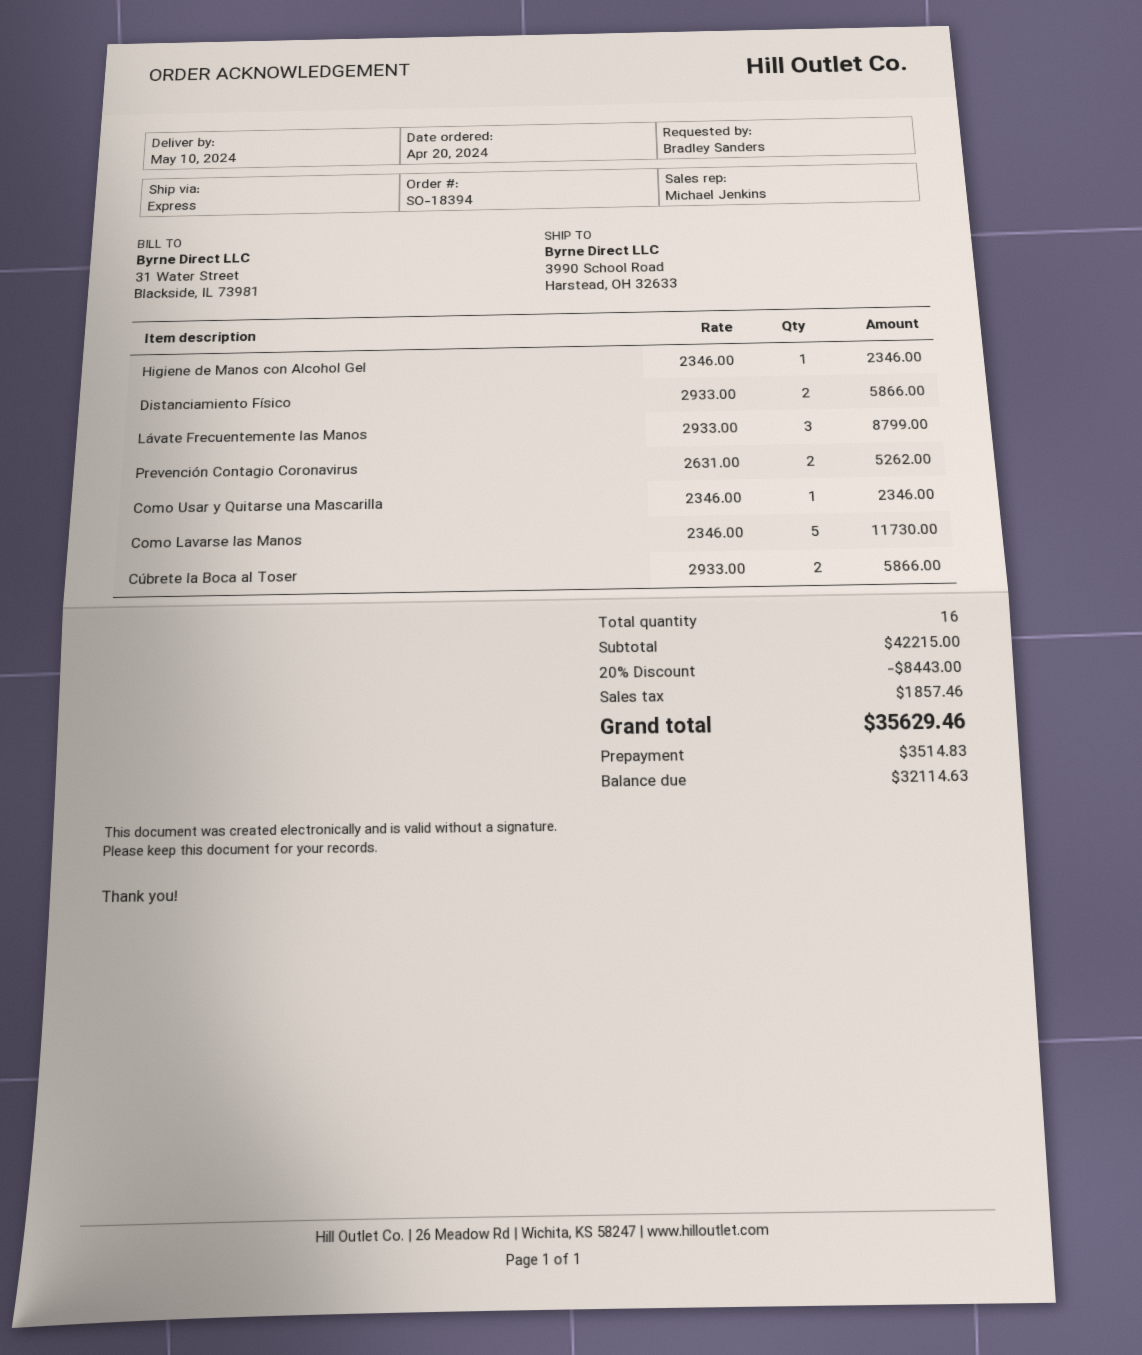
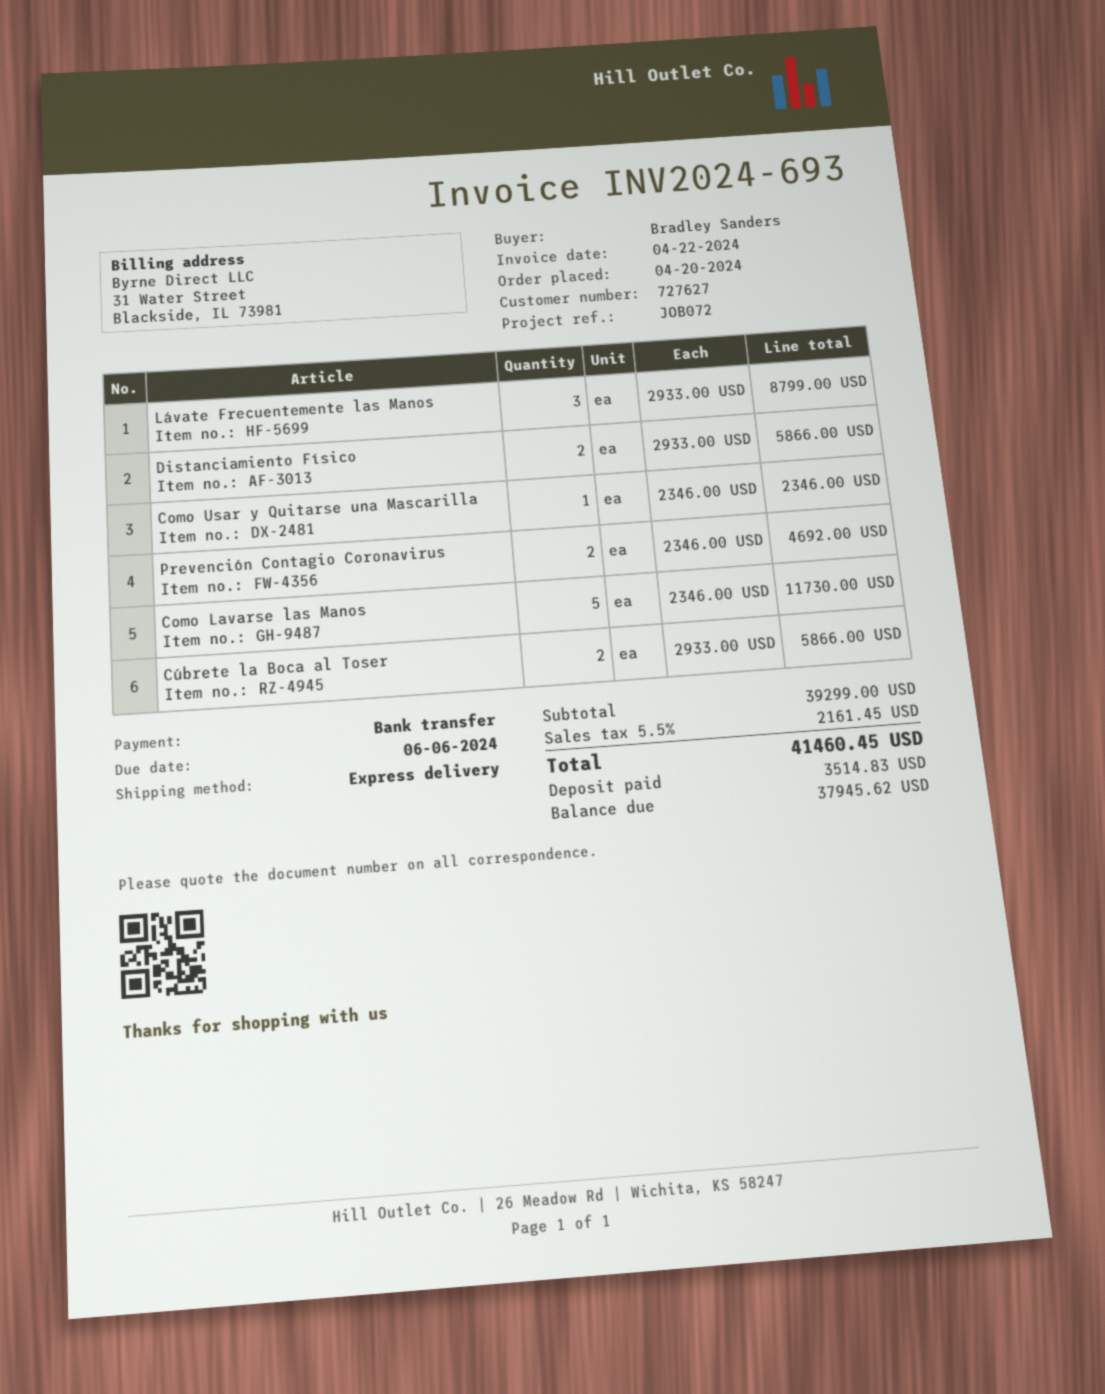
Higiene de Manos con Alcohol Gel: 1 x 2346.00 = 2346.00 -> none
Prevención Contagio Coronavirus: 2 x 2631.00 = 5262.00 -> 2 x 2346.00 = 4692.00
subtotal: 42215.00 -> 39299.00
discount: 20% = 8443.00 -> none
tax: 1857.46 -> 2161.45
total: 35629.46 -> 41460.45
balance: 32114.63 -> 37945.62

